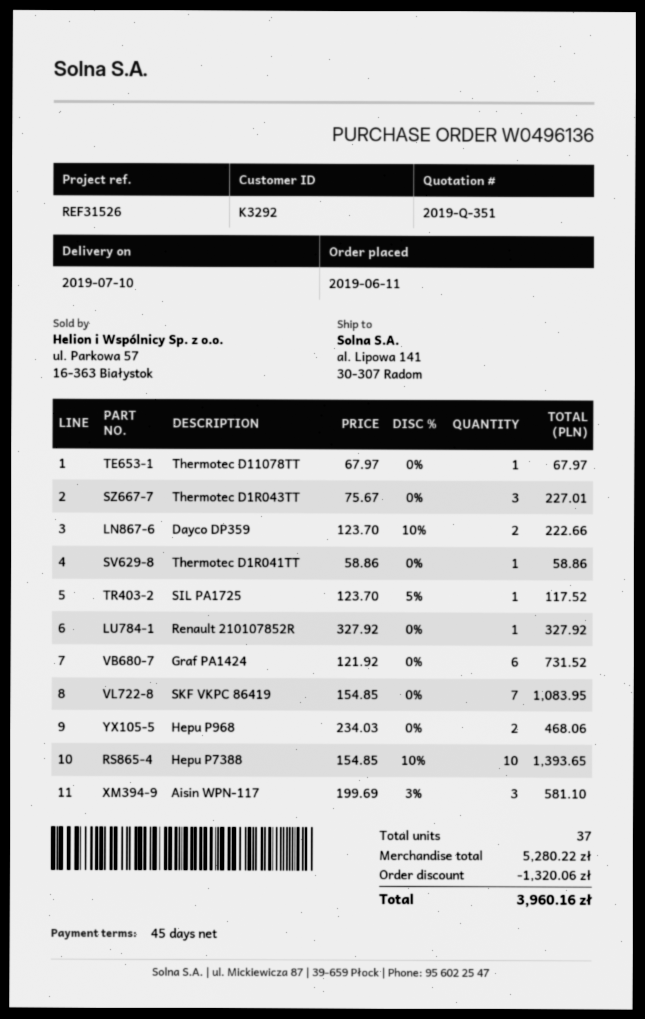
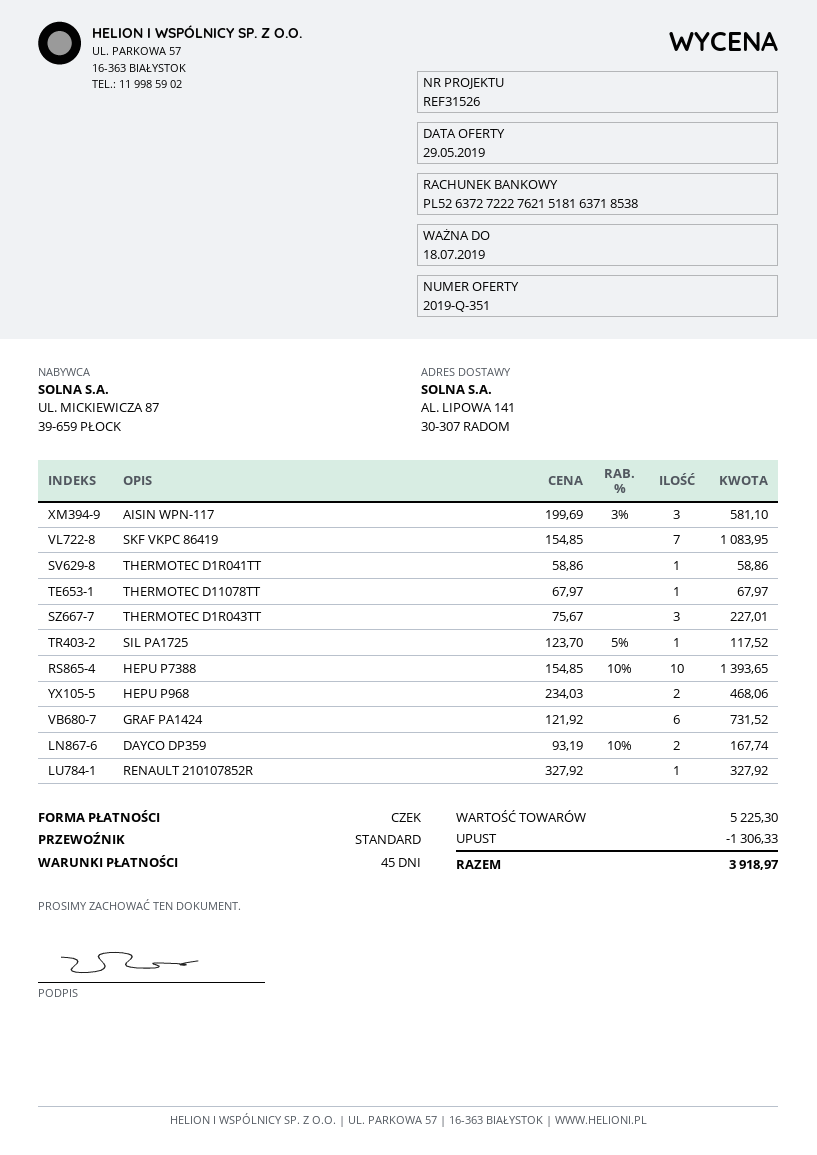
Dayco DP359: 2 x 123.70 - 10% = 222.66 -> 2 x 93.19 - 10% = 167.74
subtotal: 5280.22 -> 5225.30
discount: 1320.06 -> 1306.33
total: 3960.16 -> 3918.97

